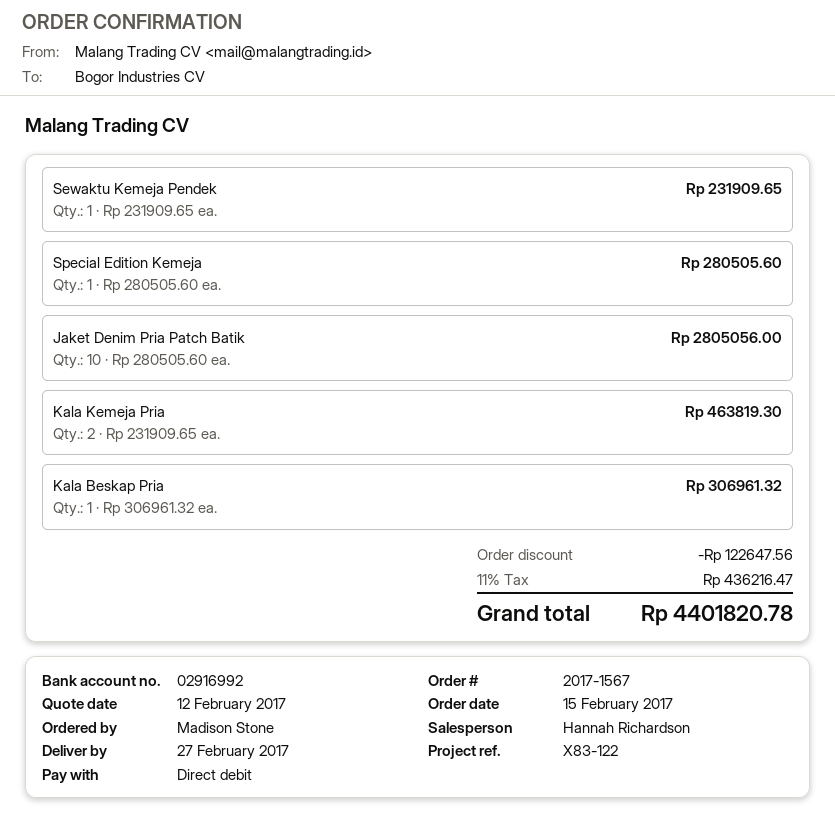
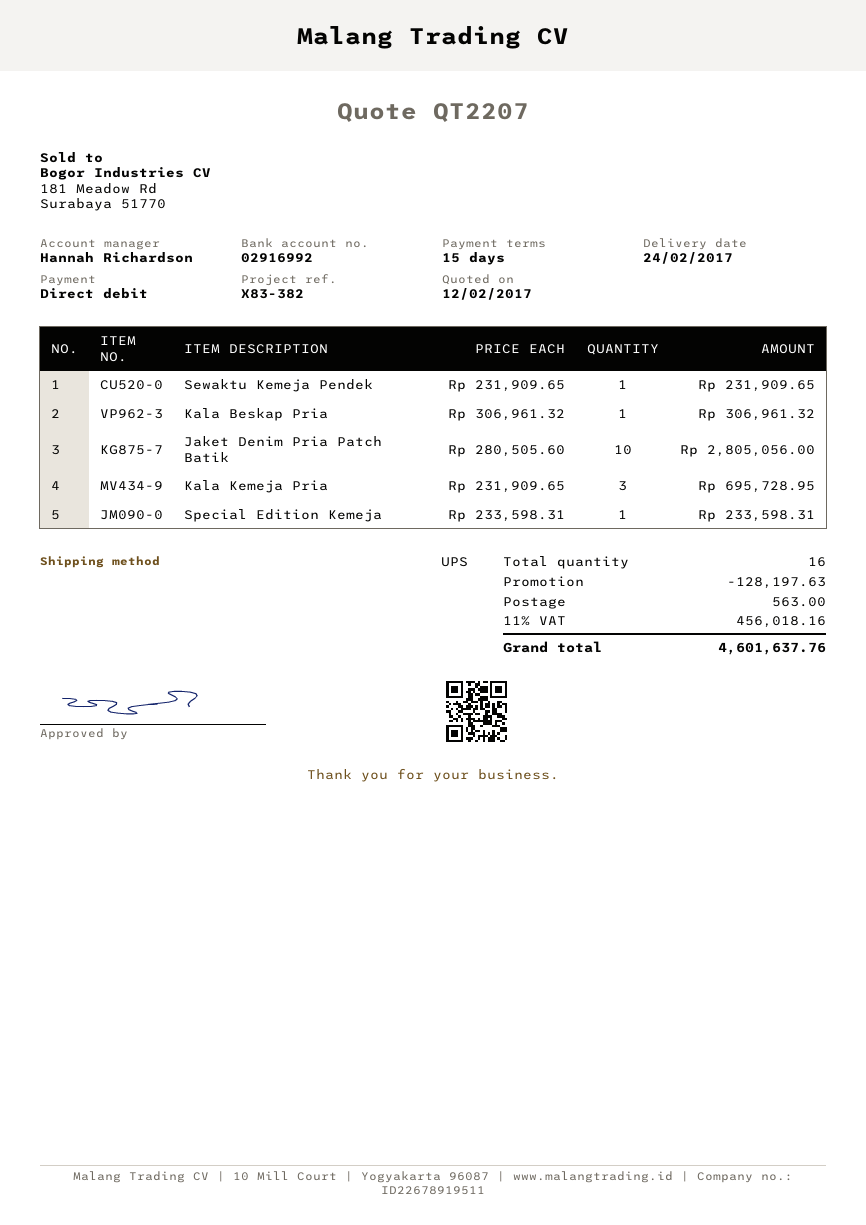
delivery date: 2017-02-27 -> 2017-02-24
reference: X83-122 -> X83-382
Special Edition Kemeja: 1 x 280505.60 = 280505.60 -> 1 x 233598.31 = 233598.31
Kala Kemeja Pria: 2 x 231909.65 = 463819.30 -> 3 x 231909.65 = 695728.95
discount: 122647.56 -> 128197.63
shipping: none -> 563.00
tax: 11% = 436216.47 -> 11% = 456018.16
total: 4401820.78 -> 4601637.76

